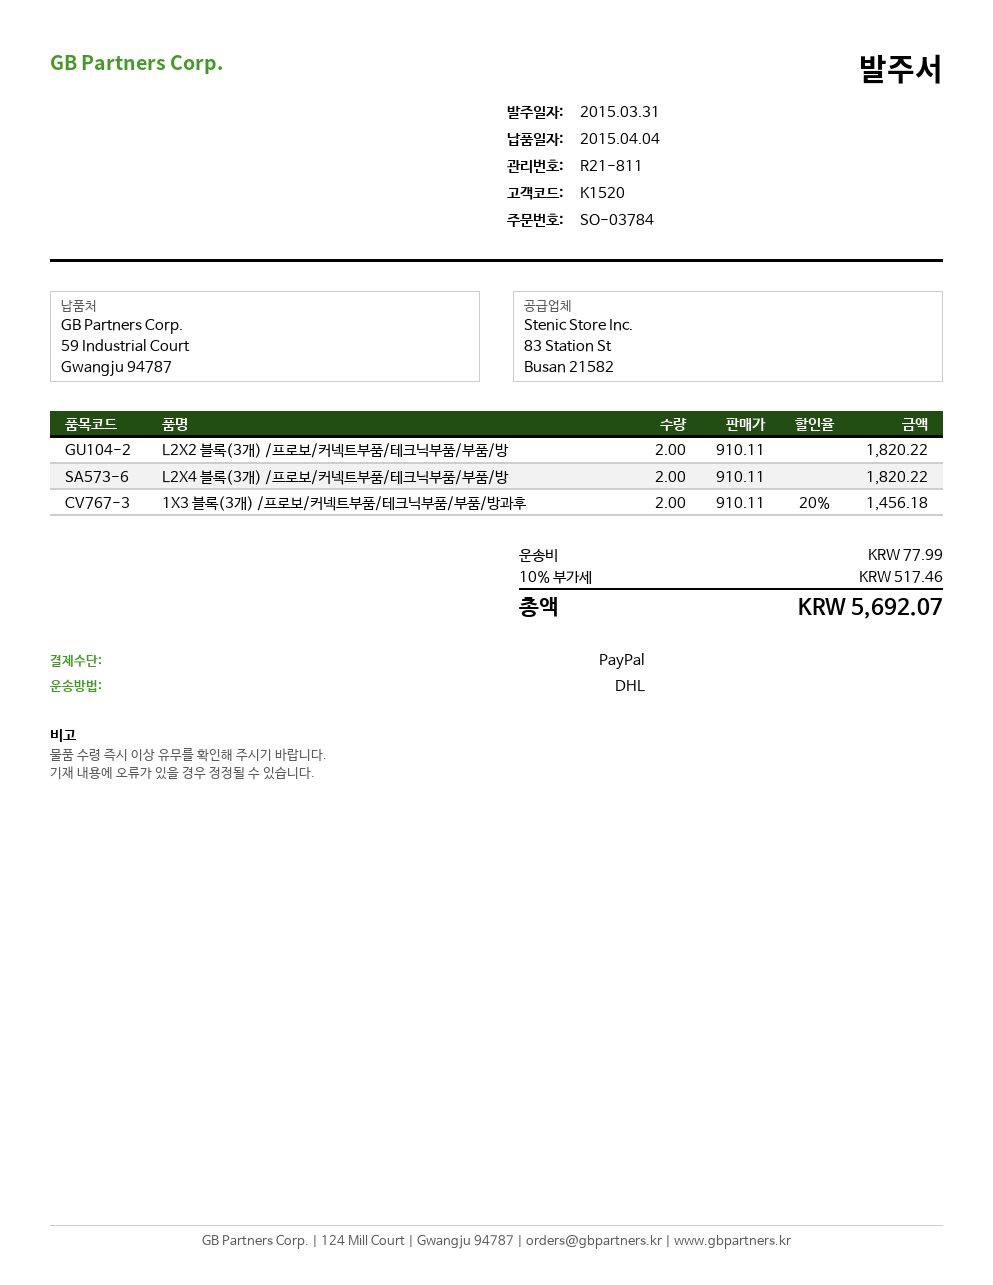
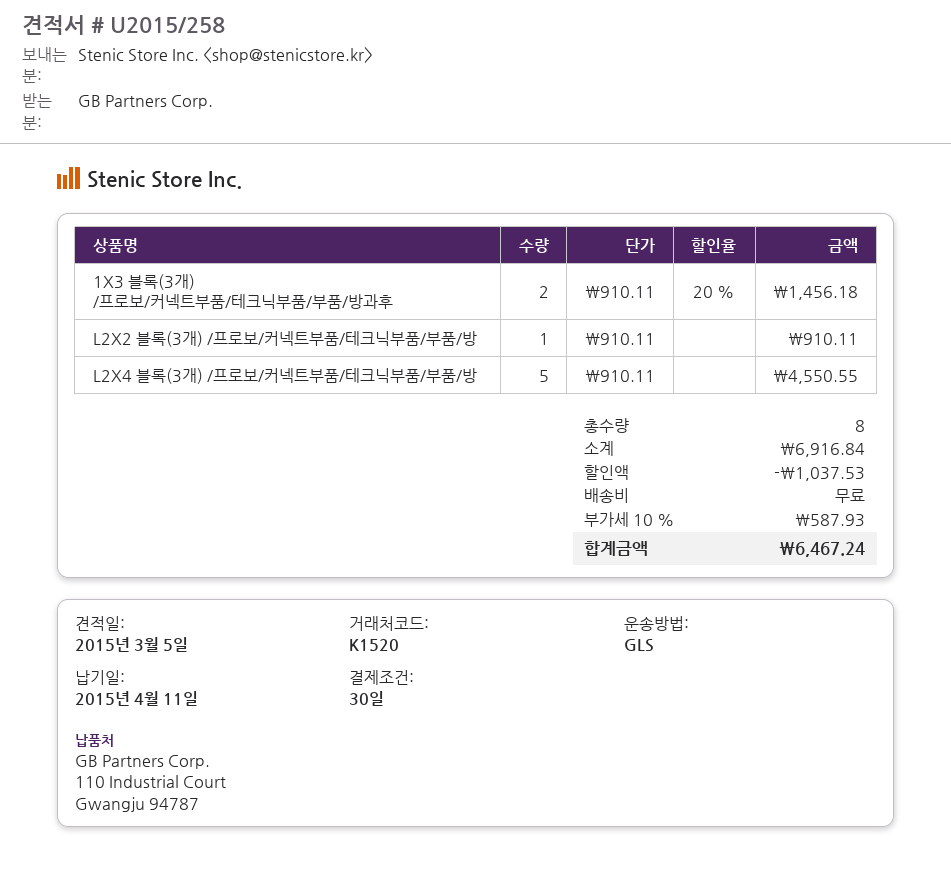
delivery date: 2015-04-04 -> 2015-04-11
shipping method: DHL -> GLS
ship to: 59 Industrial Court, Gwangju 94787 -> 110 Industrial Court, Gwangju 94787
L2X2 블록(3개) /프로보/커넥트부품/테크닉부품/부품/방: 2 x 910.11 = 1820.22 -> 1 x 910.11 = 910.11
L2X4 블록(3개) /프로보/커넥트부품/테크닉부품/부품/방: 2 x 910.11 = 1820.22 -> 5 x 910.11 = 4550.55
discount: none -> 1037.53
shipping: 77.99 -> 0.00
tax: 10% = 517.46 -> 10% = 587.93
total: 5692.07 -> 6467.24

